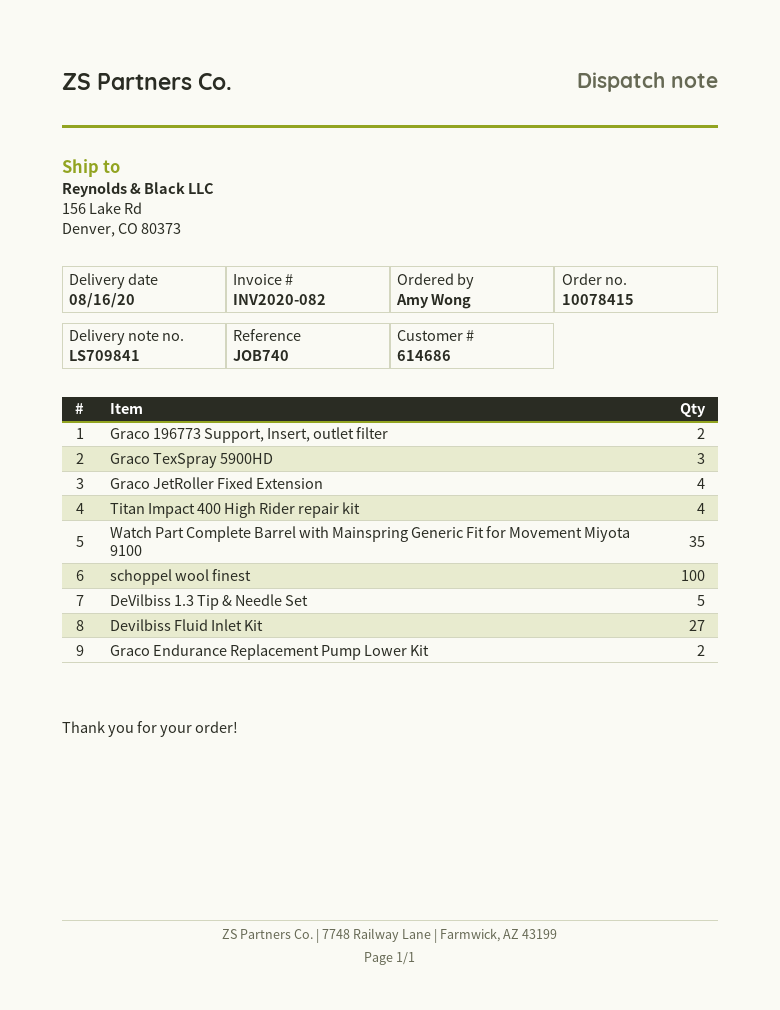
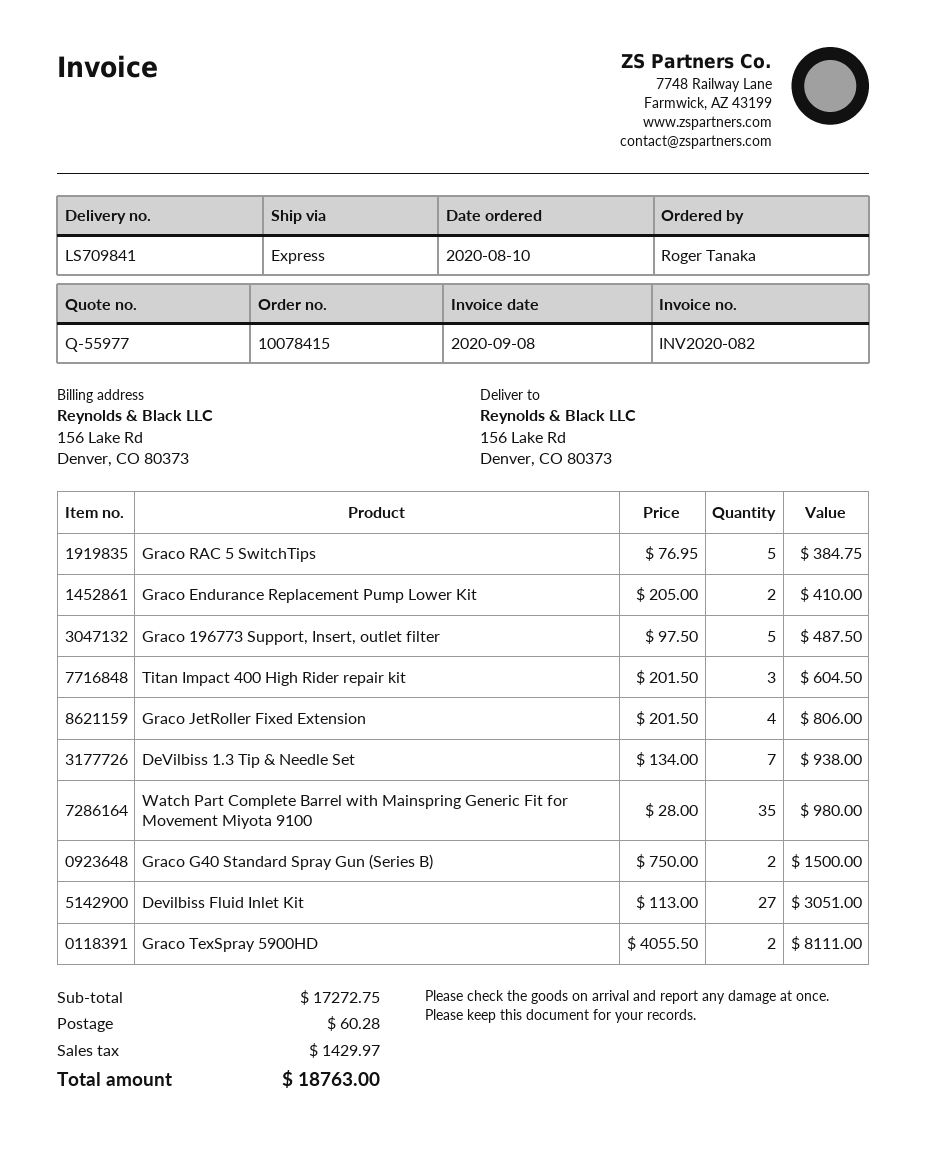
ordered by: Amy Wong -> Roger Tanaka
Graco 196773 Support, Insert, outlet filter: 2 -> 5
Graco TexSpray 5900HD: 3 -> 2
Titan Impact 400 High Rider repair kit: 4 -> 3
schoppel wool finest: 100 -> none
DeVilbiss 1.3 Tip & Needle Set: 5 -> 7
Graco RAC 5 SwitchTips: none -> 5
Graco G40 Standard Spray Gun (Series B): none -> 2

